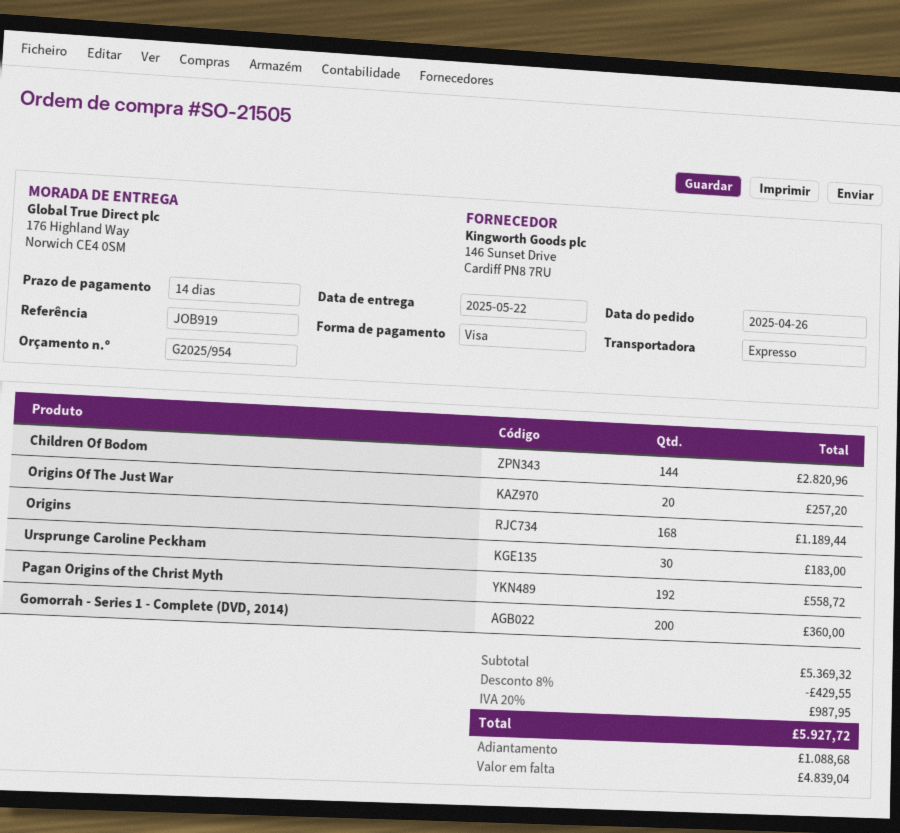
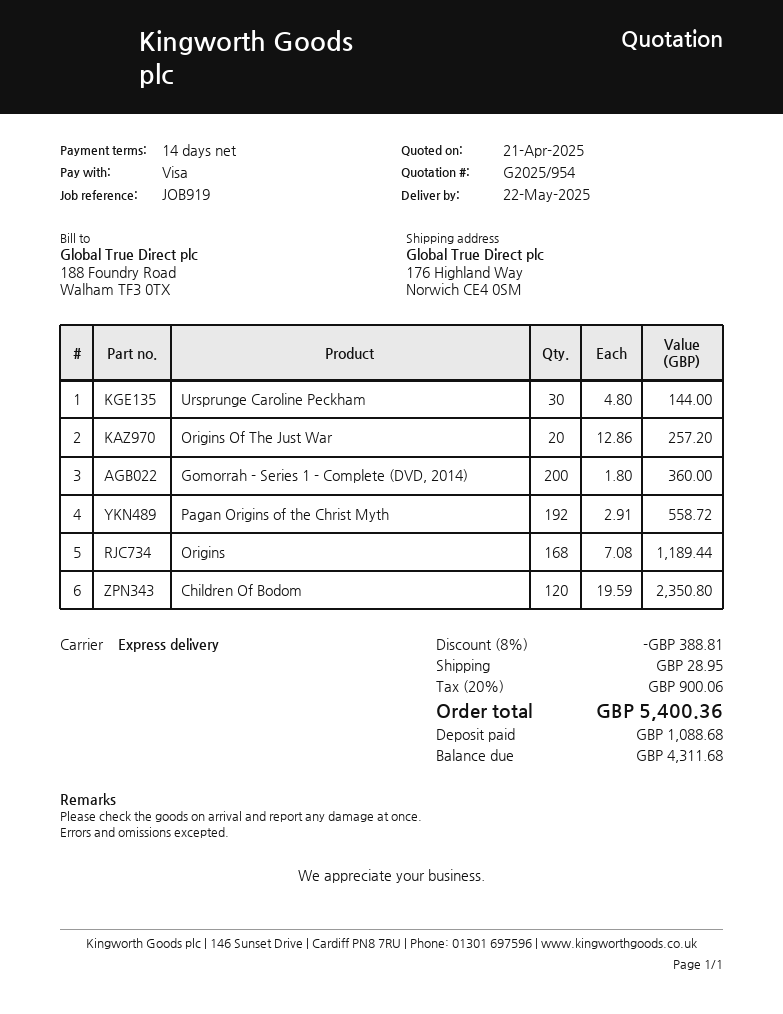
Children Of Bodom: 144 for 2820.96 -> 120 for 2350.80
Ursprunge Caroline Peckham: 30 for 183.00 -> 30 for 144.00
discount: 8% = 429.55 -> 8% = 388.81
shipping: none -> 28.95
tax: 20% = 987.95 -> 20% = 900.06
total: 5927.72 -> 5400.36
balance: 4839.04 -> 4311.68

